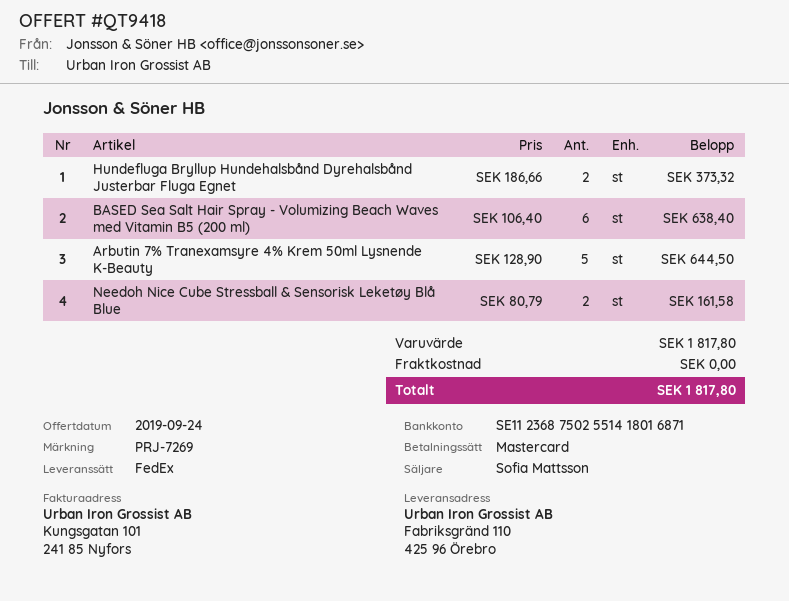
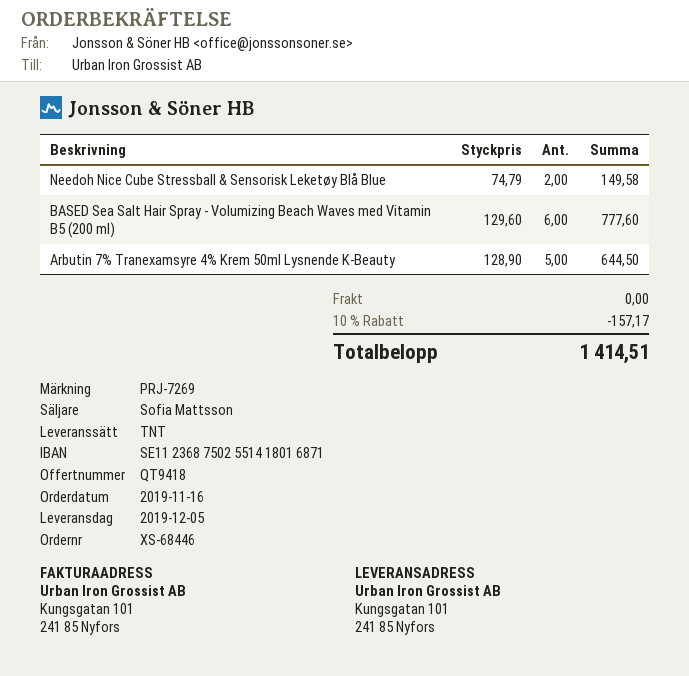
shipping method: FedEx -> TNT
ship to: Fabriksgränd 110, 425 96 Örebro -> Kungsgatan 101, 241 85 Nyfors
Hundefluga Bryllup Hundehalsbånd Dyrehalsbånd Justerbar Fluga Egnet: 2 x 186.66 = 373.32 -> none
BASED Sea Salt Hair Spray - Volumizing Beach Waves med Vitamin B5 (200 ml): 6 x 106.40 = 638.40 -> 6 x 129.60 = 777.60
Needoh Nice Cube Stressball & Sensorisk Leketøy Blå Blue: 2 x 80.79 = 161.58 -> 2 x 74.79 = 149.58
discount: none -> 10% = 157.17
total: 1817.80 -> 1414.51

